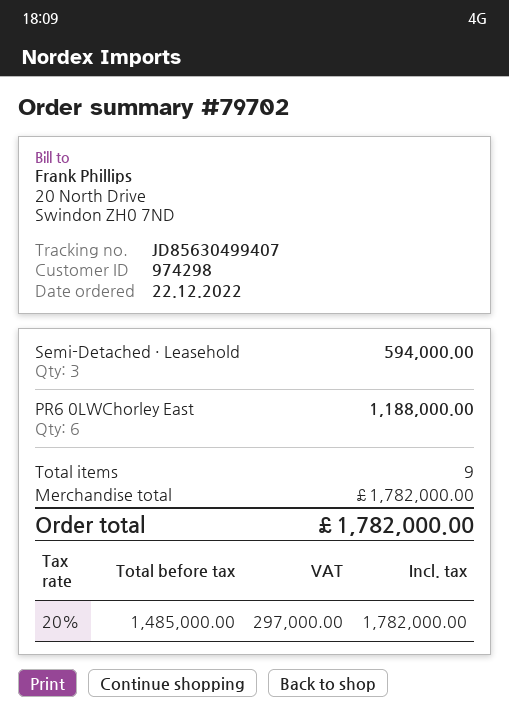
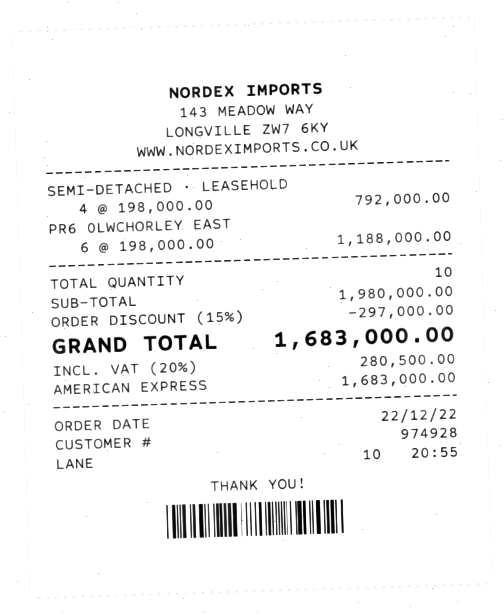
customer number: 974298 -> 974928
Semi-Detached · Leasehold: 3 for 594000.00 -> 4 for 792000.00
total quantity: 9 -> 10
subtotal: 1782000.00 -> 1980000.00
discount: none -> 15% = 297000.00
tax: 20% = 297000.00 -> 20% = 280500.00
total: 1782000.00 -> 1683000.00

